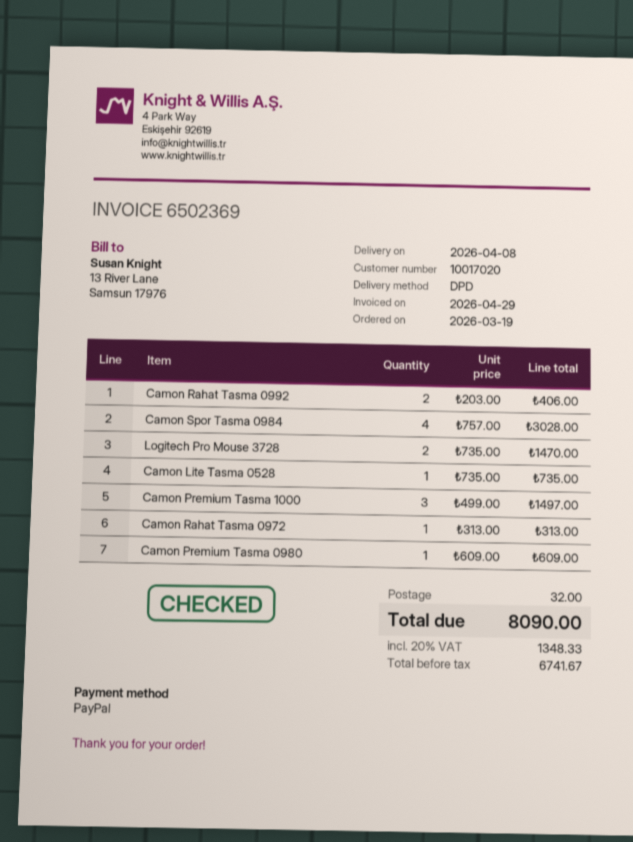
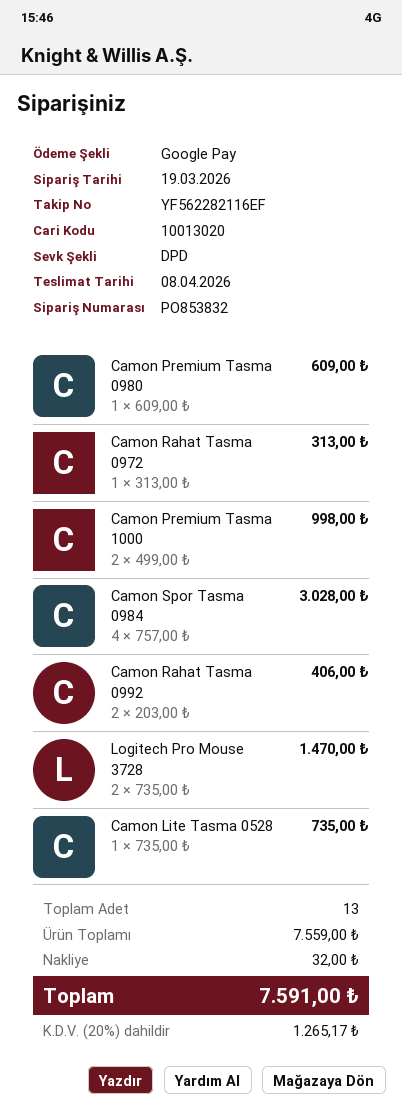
customer number: 10017020 -> 10013020
payment method: PayPal -> Google Pay
Camon Premium Tasma 1000: 3 x 499.00 = 1497.00 -> 2 x 499.00 = 998.00
tax: 20% = 1348.33 -> 20% = 1265.17
total: 8090.00 -> 7591.00

